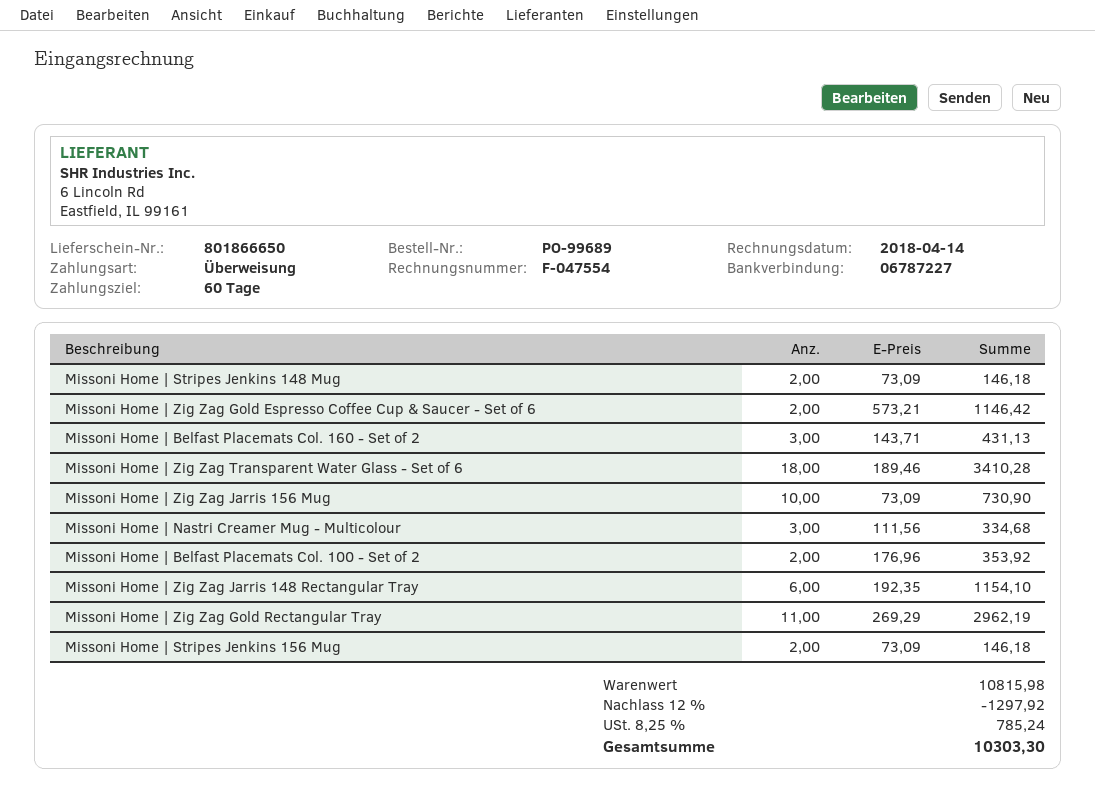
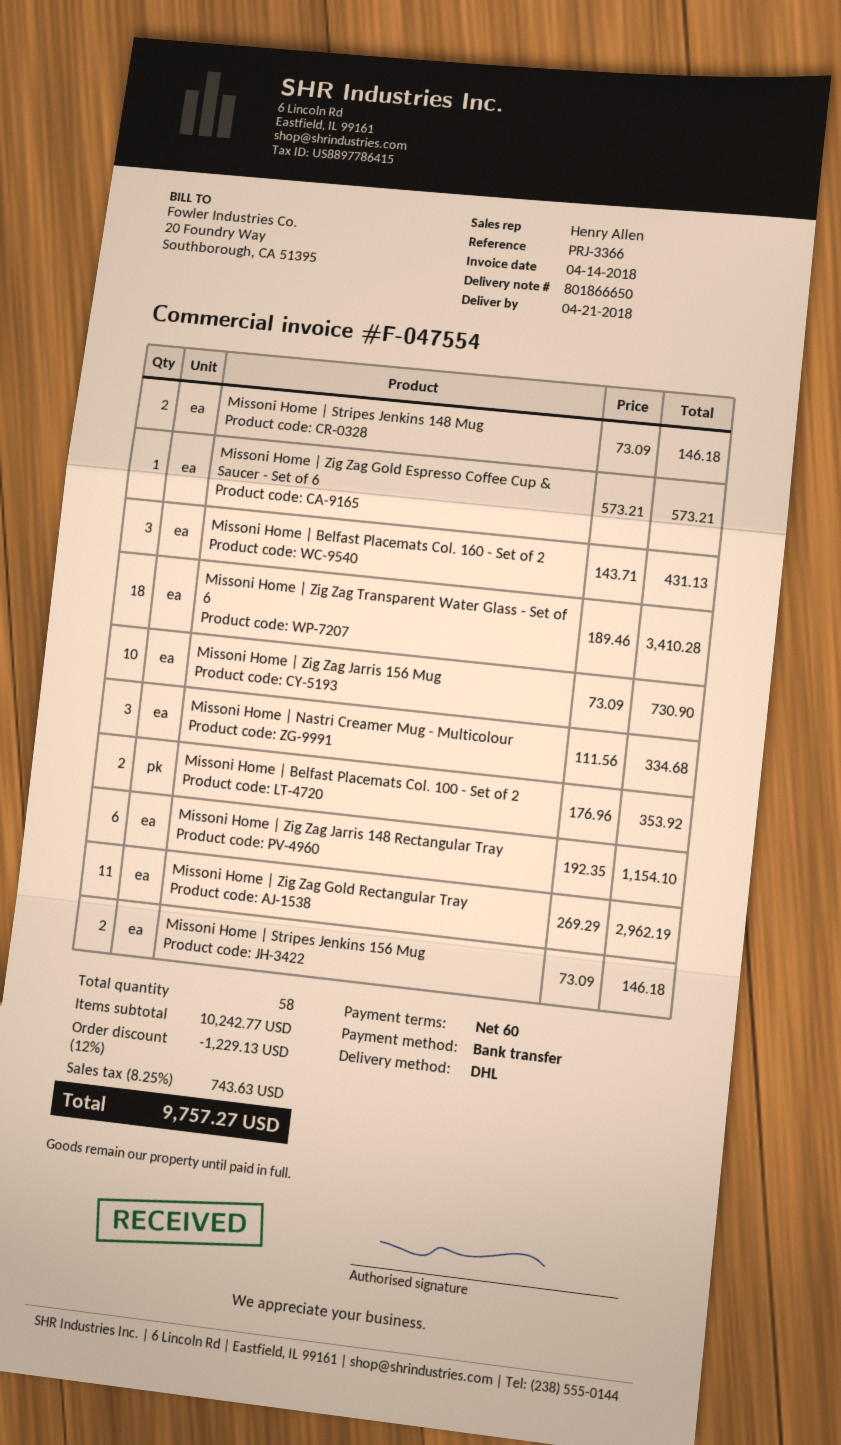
Missoni Home | Zig Zag Gold Espresso Coffee Cup & Saucer - Set of 6: 2 x 573.21 = 1146.42 -> 1 x 573.21 = 573.21
subtotal: 10815.98 -> 10242.77
discount: 12% = 1297.92 -> 12% = 1229.13
tax: 8.25% = 785.24 -> 8.25% = 743.63
total: 10303.30 -> 9757.27

